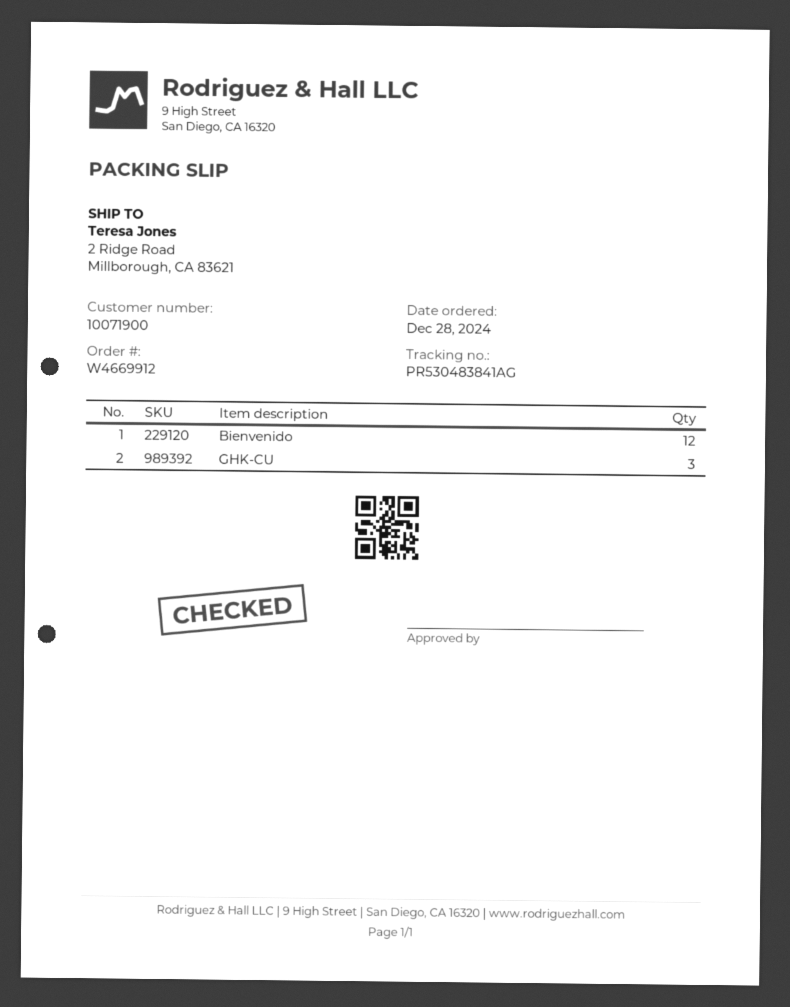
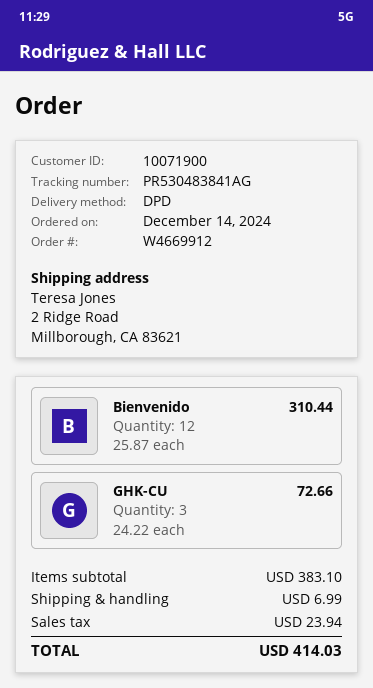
order date: 2024-12-28 -> 2024-12-14

